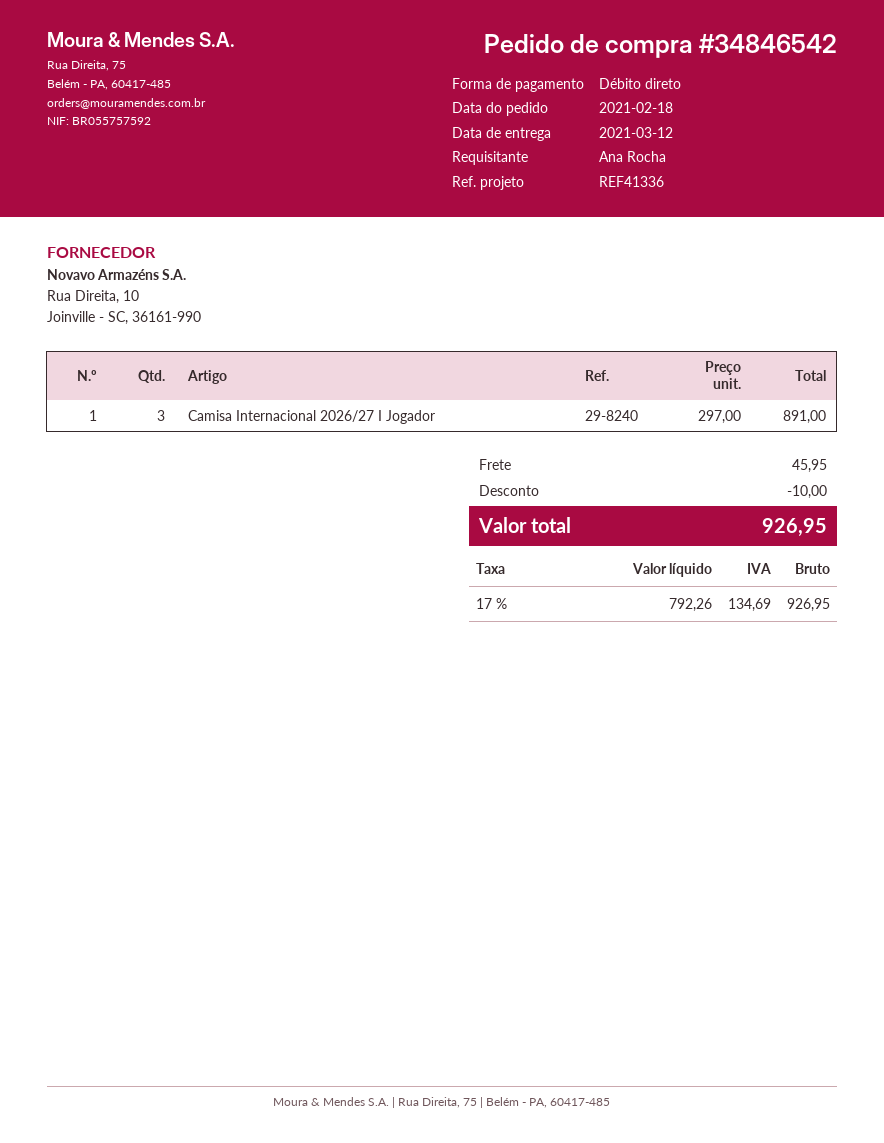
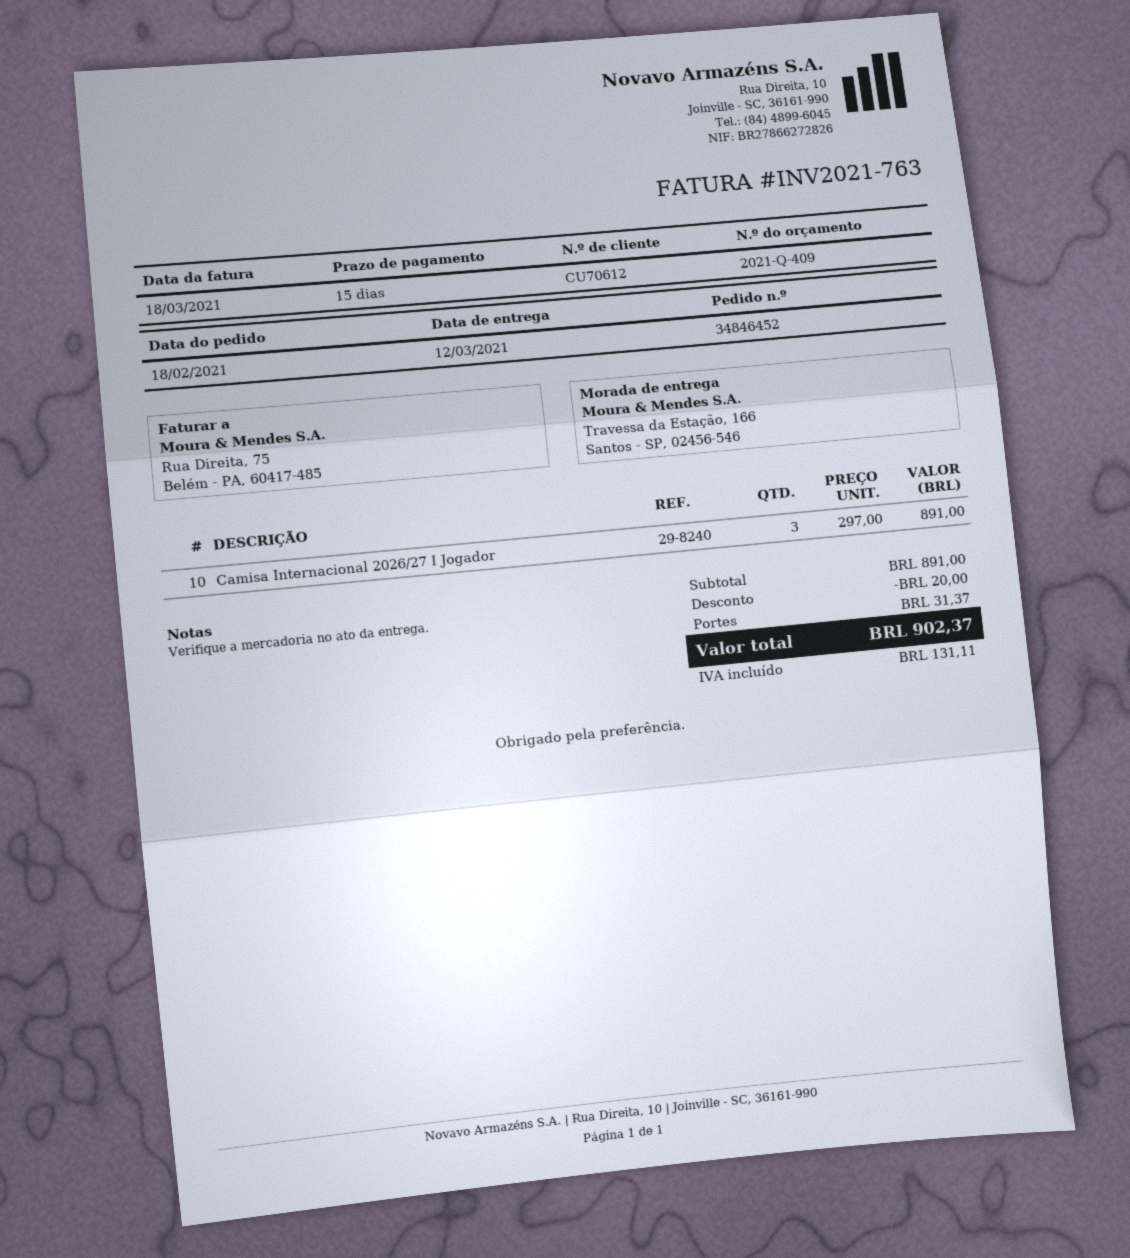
order number: 34846542 -> 34846452
discount: 10.00 -> 20.00
shipping: 45.95 -> 31.37
tax: 134.69 -> 131.11
total: 926.95 -> 902.37

